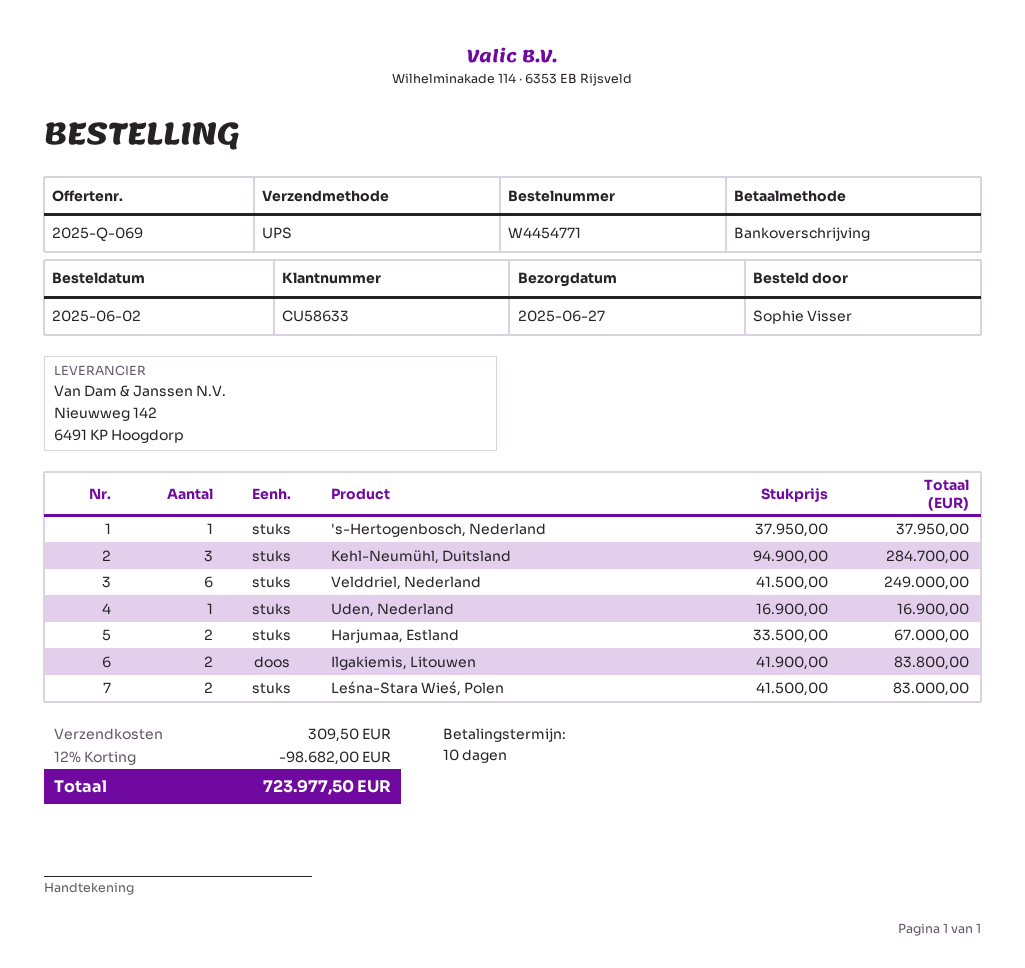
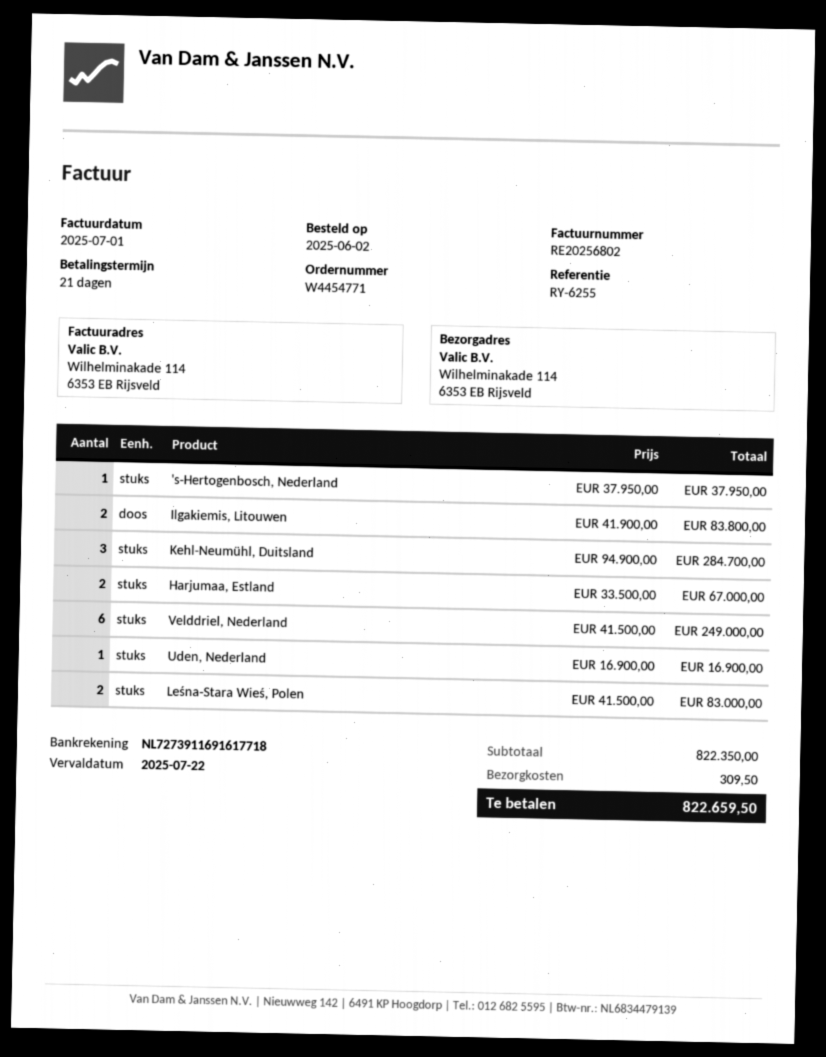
payment terms: 10 days -> 21 days
discount: 12% = 98682.00 -> none
total: 723977.50 -> 822659.50

